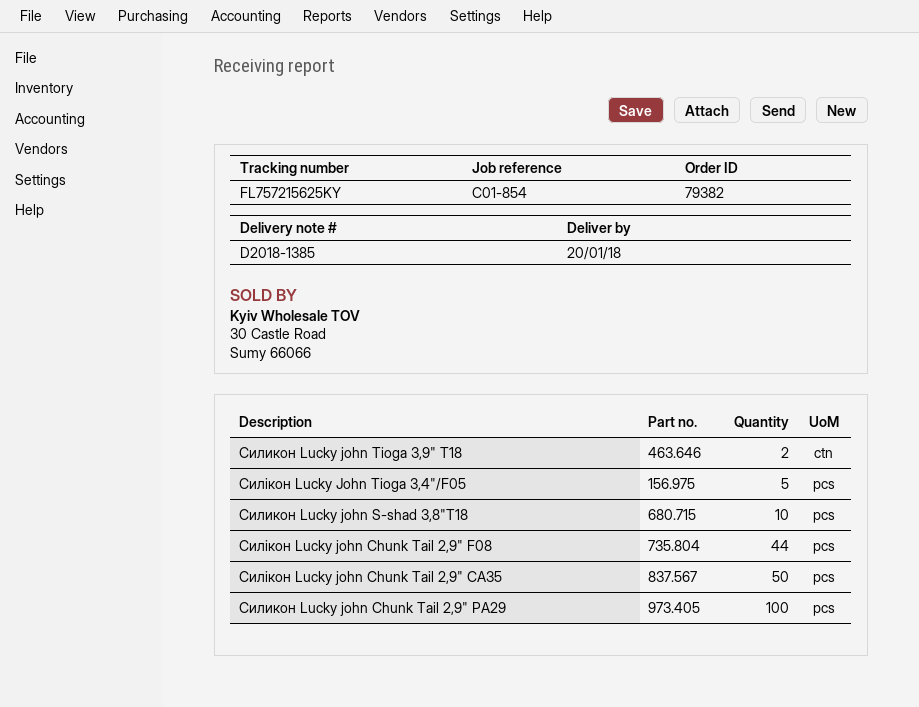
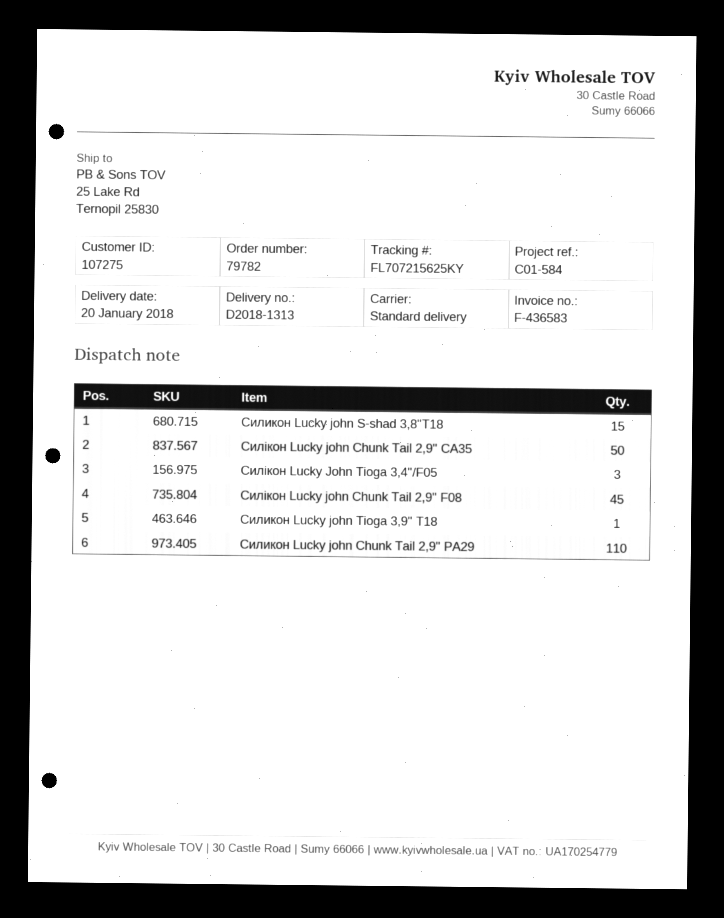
order number: 79382 -> 79782
delivery note number: D2018-1385 -> D2018-1313
reference: C01-854 -> C01-584
tracking number: FL757215625KY -> FL707215625KY
Силикон Lucky john Tioga 3,9" T18: 2 -> 1
Силікон Lucky John Tioga 3,4"/F05: 5 -> 3
Силикон Lucky john S-shad 3,8"T18: 10 -> 15
Силікон Lucky john Chunk Tail 2,9" F08: 44 -> 45
Силикон Lucky john Chunk Tail 2,9" PA29: 100 -> 110

